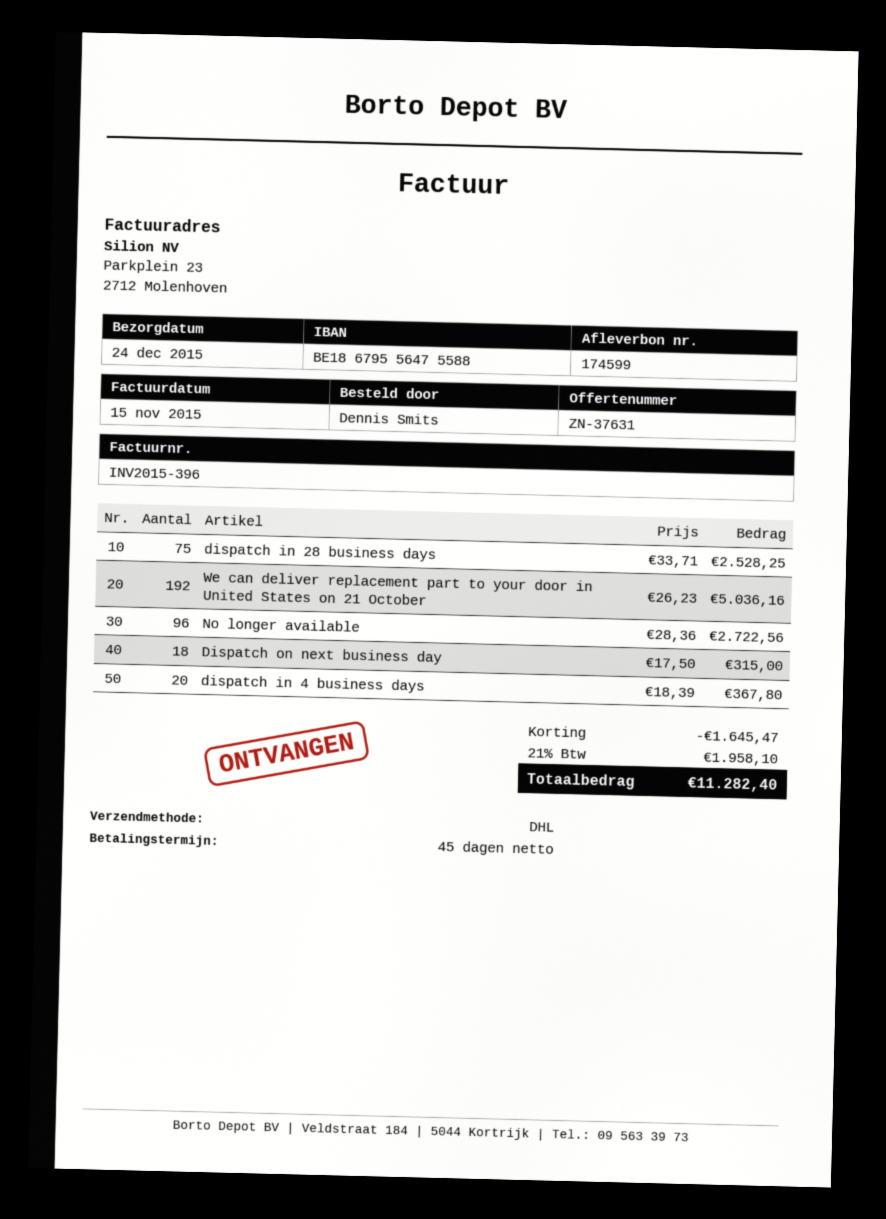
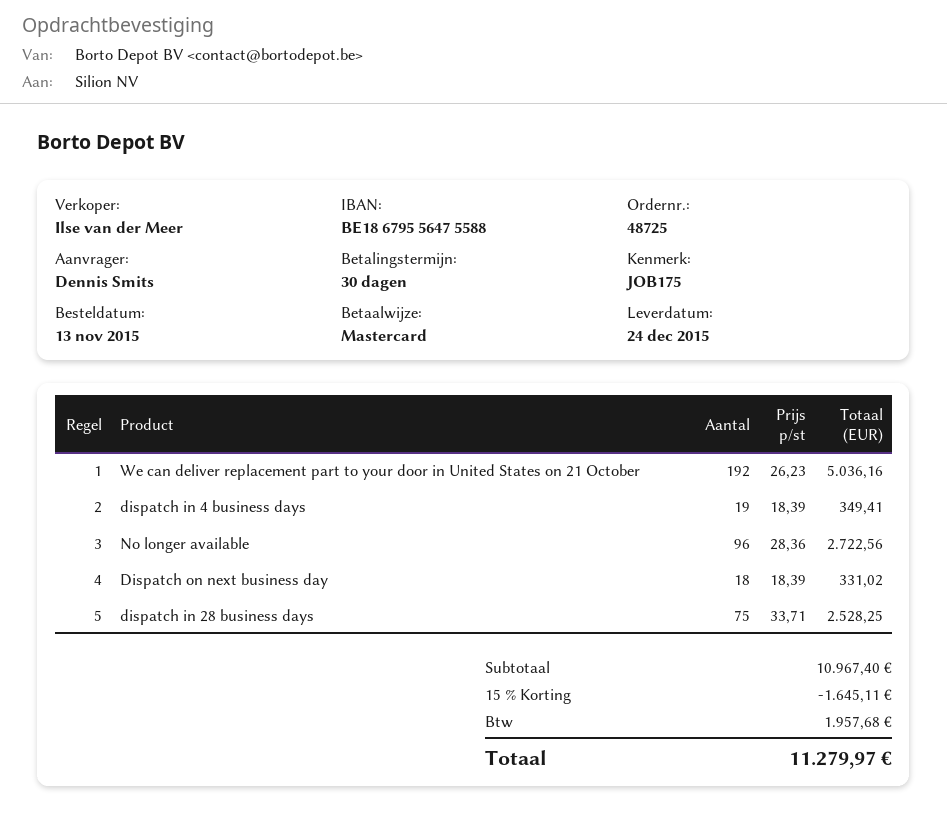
payment terms: 45 days -> 30 days
Dispatch on next business day: 18 x 17.50 = 315.00 -> 18 x 18.39 = 331.02
dispatch in 4 business days: 20 x 18.39 = 367.80 -> 19 x 18.39 = 349.41
discount: 1645.47 -> 1645.11
tax: 1958.10 -> 1957.68
total: 11282.40 -> 11279.97

